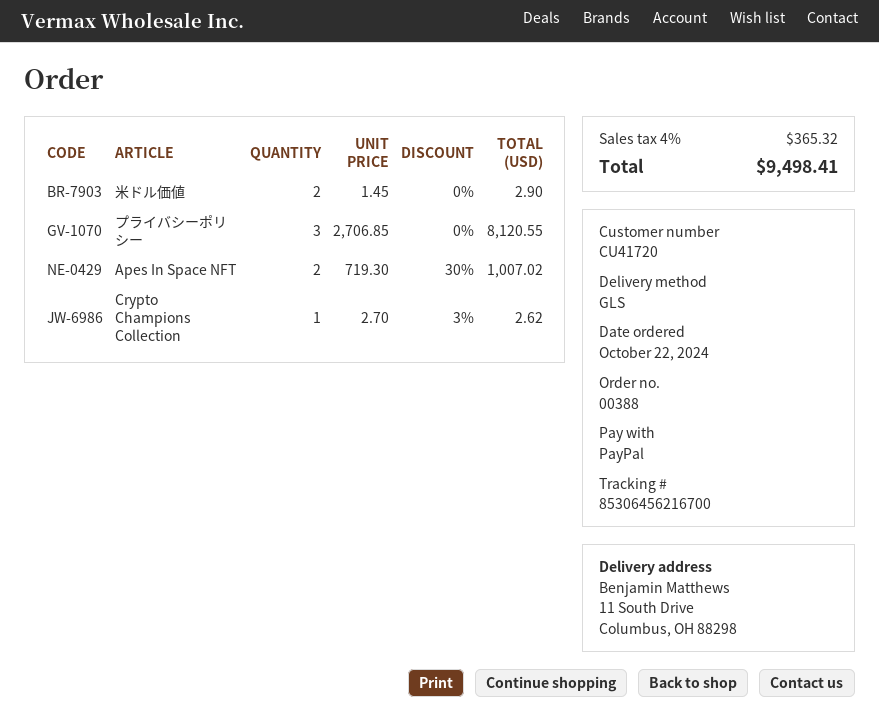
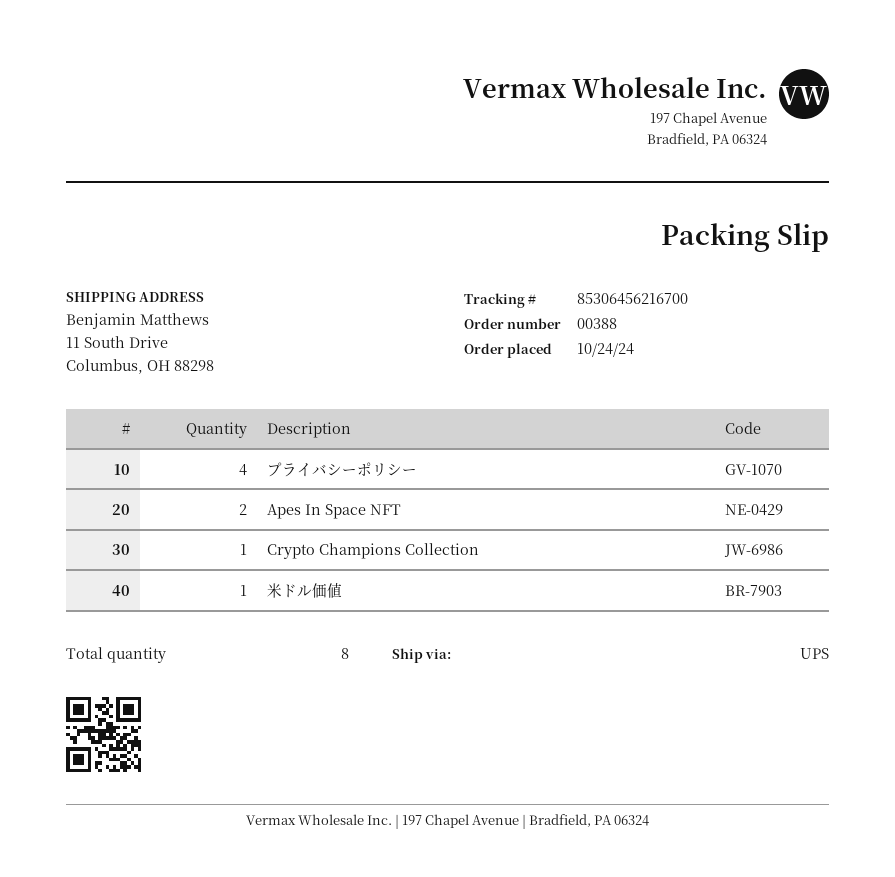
order date: 2024-10-22 -> 2024-10-24
shipping method: GLS -> UPS
米ドル価値: 2 -> 1
プライバシーポリシー: 3 -> 4

